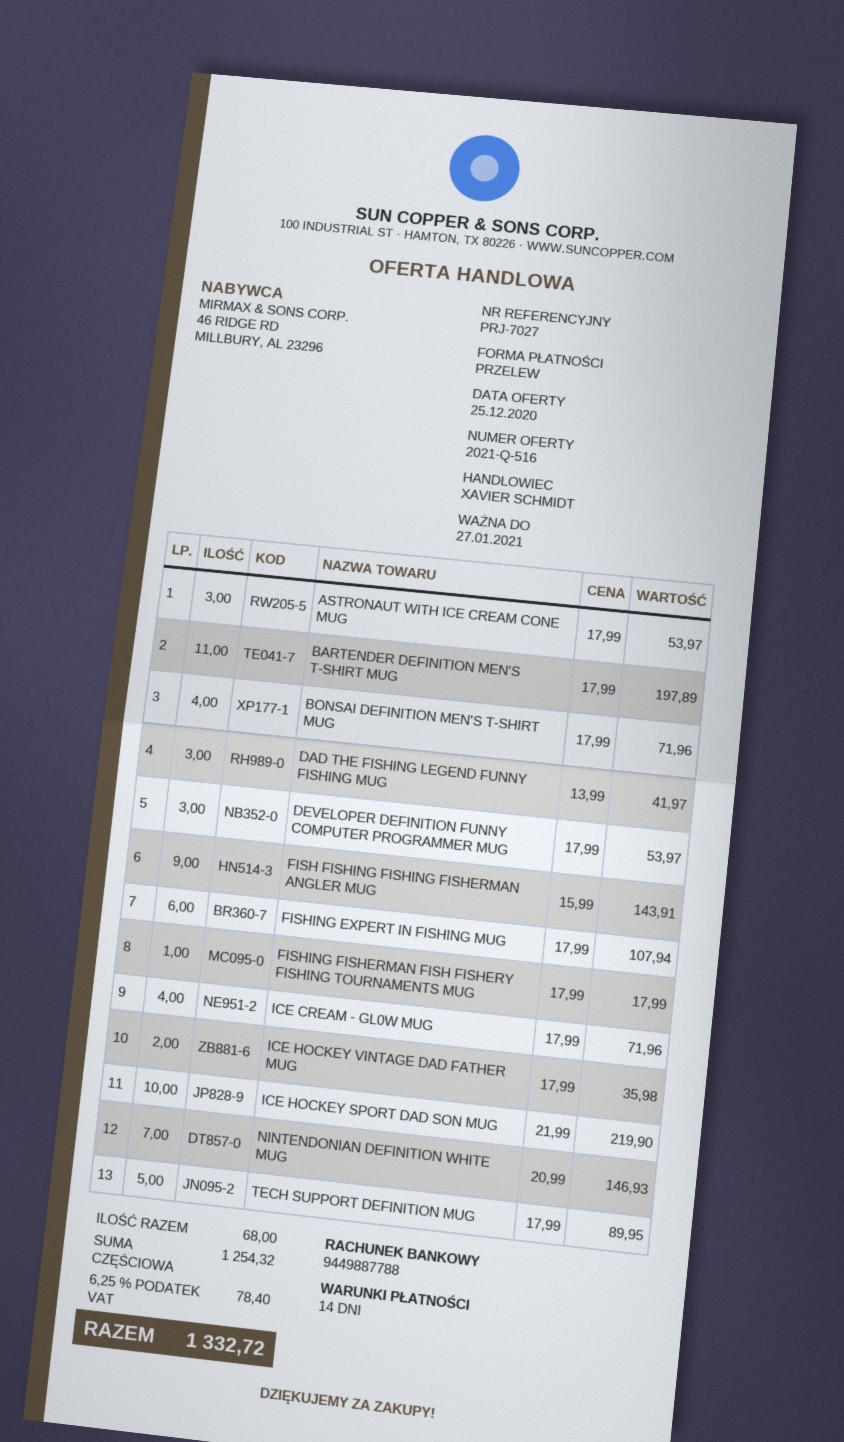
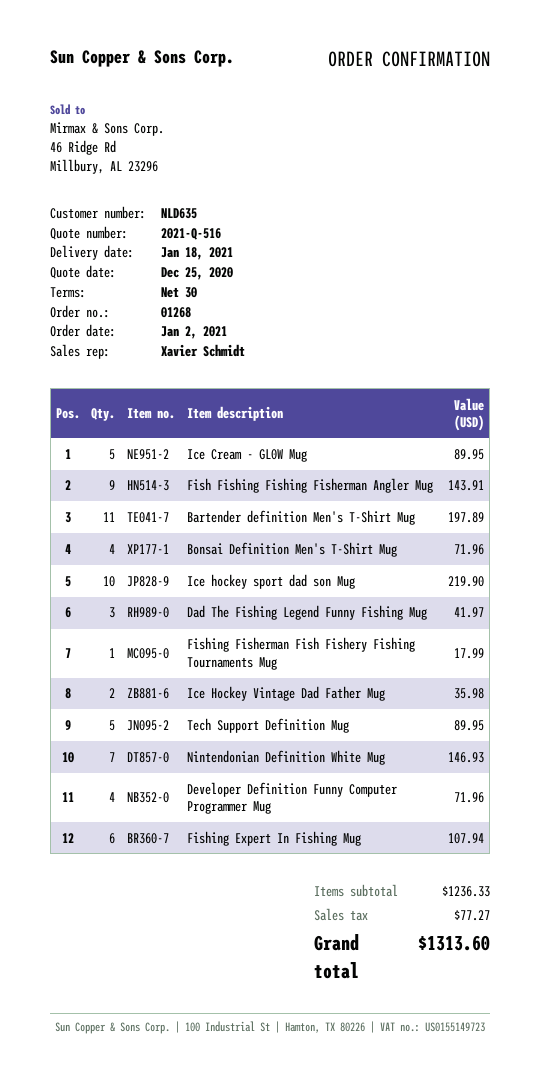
payment terms: 14 days -> 30 days
ASTRONAUT WITH ICE CREAM CONE MUG: 3 for 53.97 -> none
DEVELOPER DEFINITION FUNNY COMPUTER PROGRAMMER MUG: 3 for 53.97 -> 4 for 71.96
ICE CREAM - GL0W MUG: 4 for 71.96 -> 5 for 89.95
subtotal: 1254.32 -> 1236.33
tax: 78.40 -> 77.27
total: 1332.72 -> 1313.60

